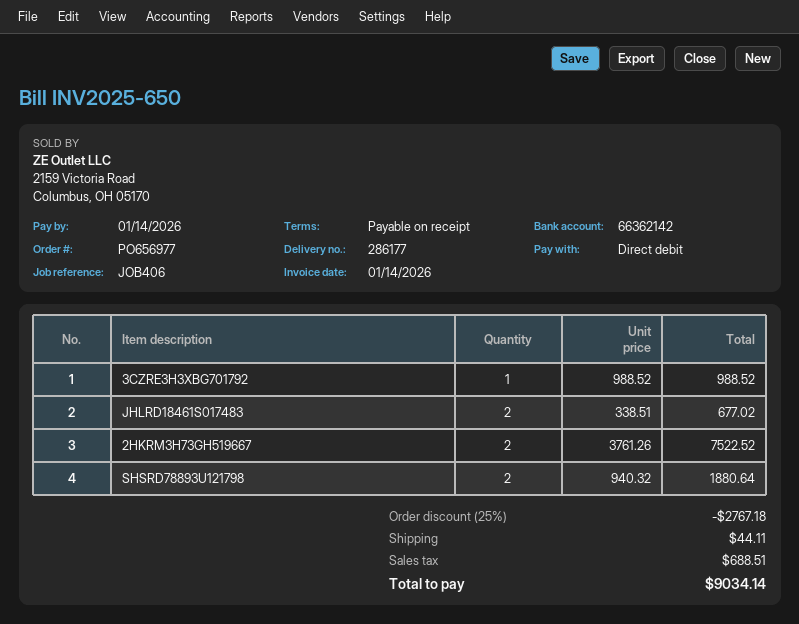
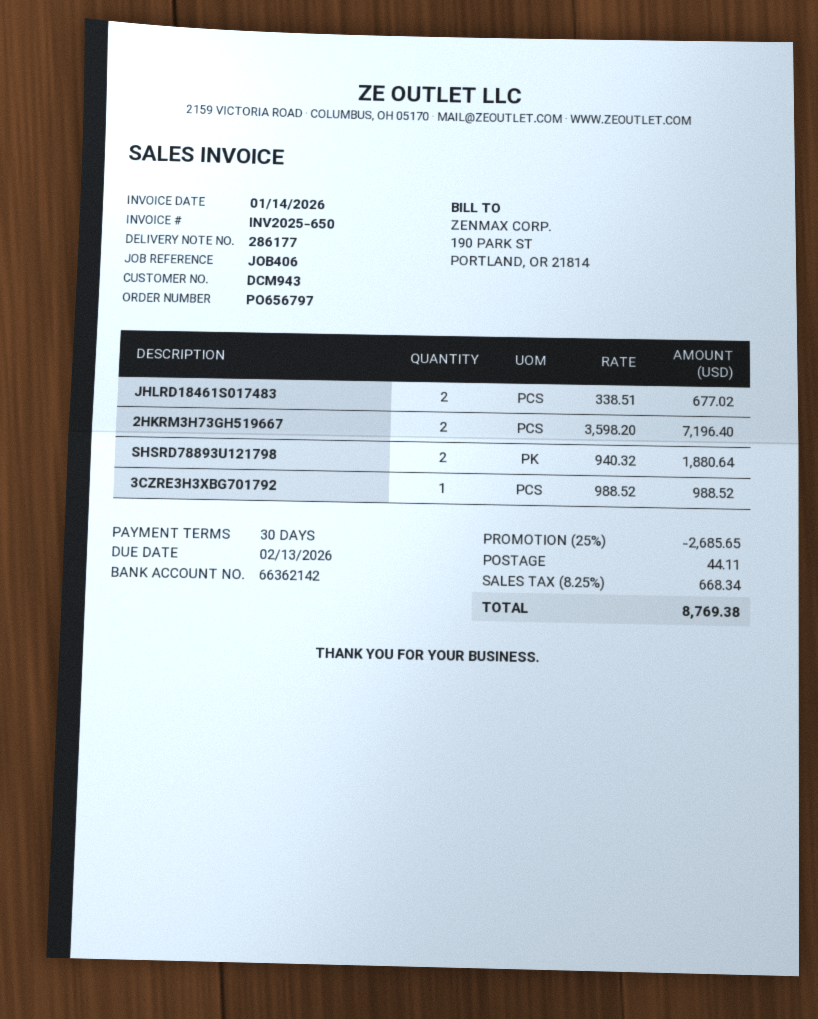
order number: PO656977 -> PO656797
payment terms: on receipt -> 30 days
due date: 2026-01-14 -> 2026-02-13
2HKRM3H73GH519667: 2 x 3761.26 = 7522.52 -> 2 x 3598.20 = 7196.40
discount: 25% = 2767.18 -> 25% = 2685.65
tax: 688.51 -> 668.34
total: 9034.14 -> 8769.38

